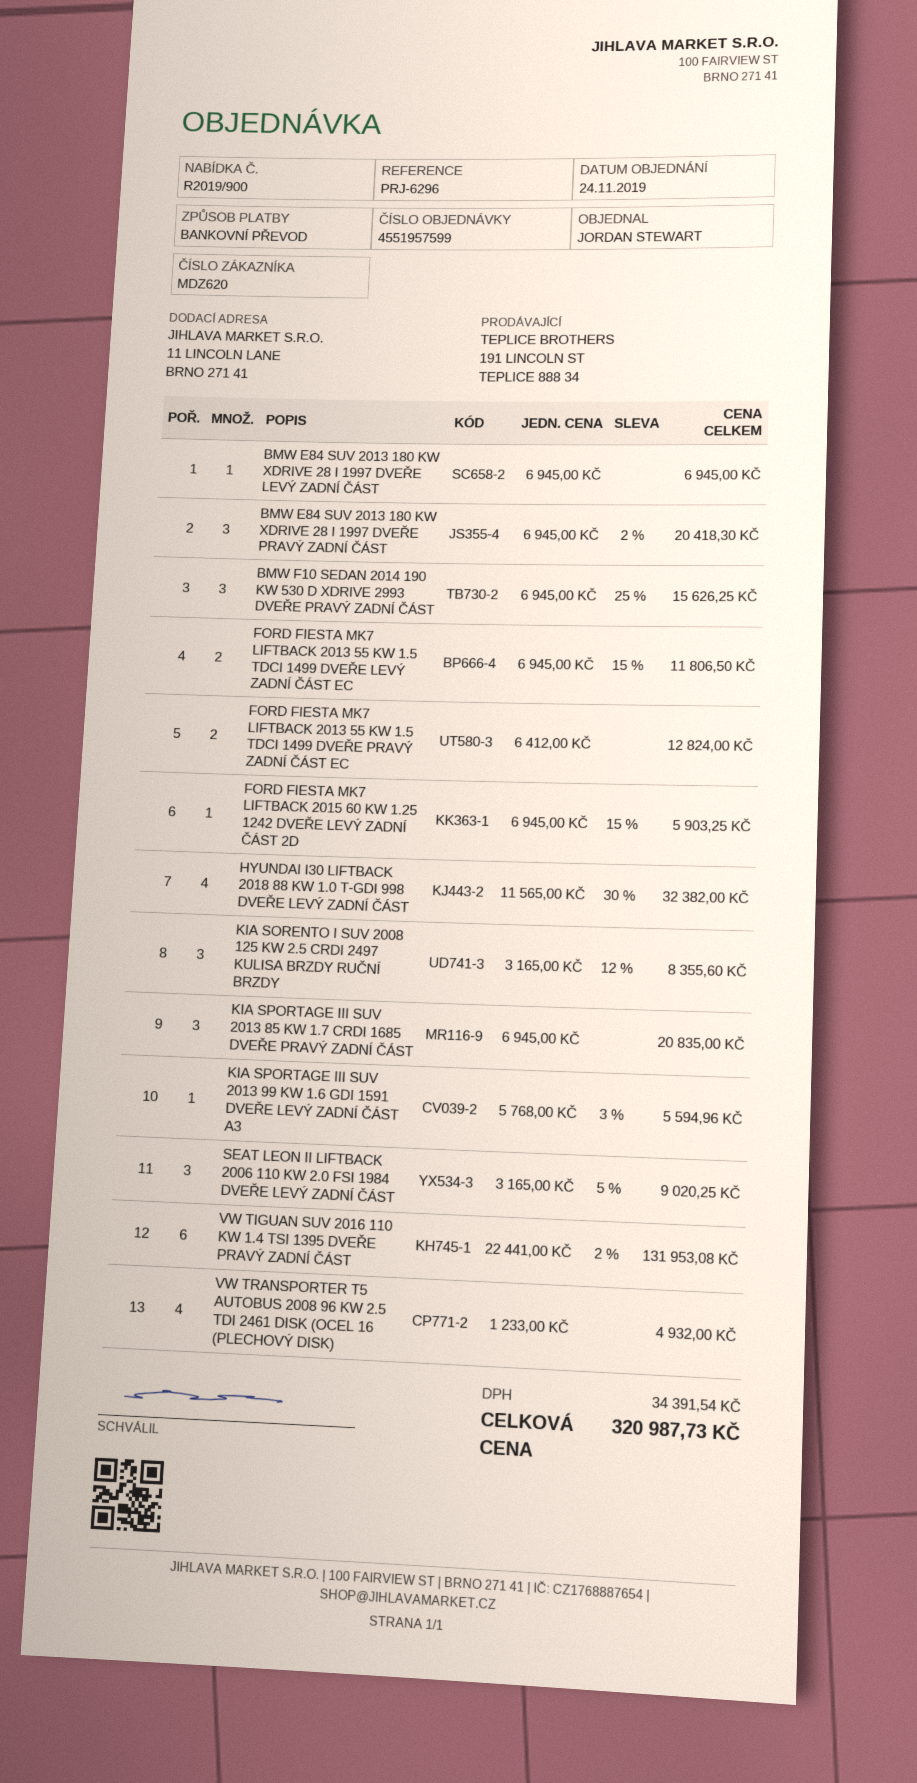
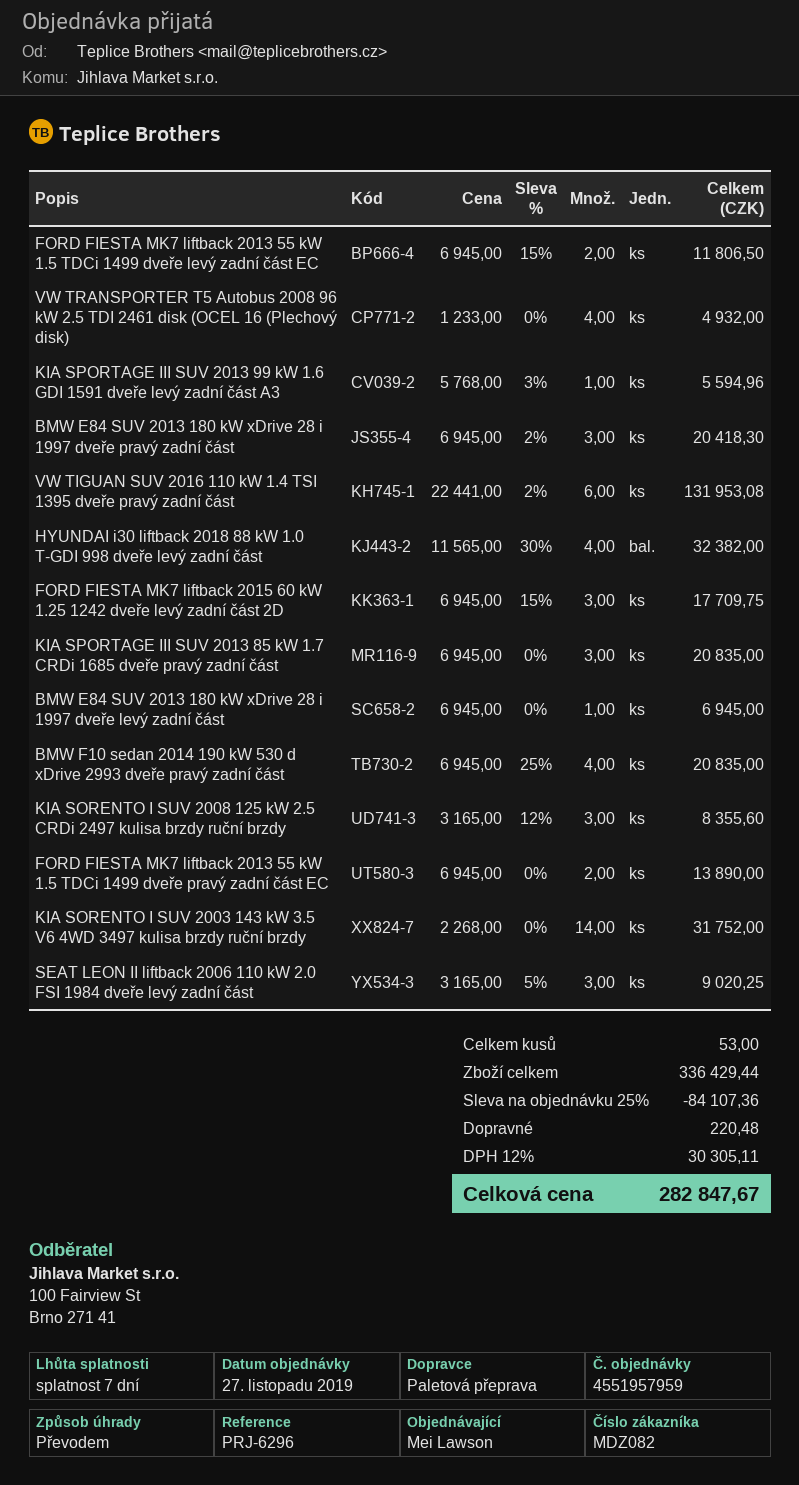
order number: 4551957599 -> 4551957959
order date: 2019-11-24 -> 2019-11-27
customer number: MDZ620 -> MDZ082
ordered by: JORDAN STEWART -> Mei Lawson
BMW F10 SEDAN 2014 190 KW 530 D XDRIVE 2993 DVEŘE PRAVÝ ZADNÍ ČÁST: 3 x 6945.00 - 25% = 15626.25 -> 4 x 6945.00 - 25% = 20835.00
FORD FIESTA MK7 LIFTBACK 2013 55 KW 1.5 TDCI 1499 DVEŘE PRAVÝ ZADNÍ ČÁST EC: 2 x 6412.00 = 12824.00 -> 2 x 6945.00 = 13890.00
FORD FIESTA MK7 LIFTBACK 2015 60 KW 1.25 1242 DVEŘE LEVÝ ZADNÍ ČÁST 2D: 1 x 6945.00 - 15% = 5903.25 -> 3 x 6945.00 - 15% = 17709.75
KIA SORENTO I SUV 2003 143 kW 3.5 V6 4WD 3497 kulisa brzdy ruční brzdy: none -> 14 x 2268.00 = 31752.00
discount: none -> 25% = 84107.36
shipping: none -> 220.48
tax: 34391.54 -> 30305.11
total: 320987.73 -> 282847.67

